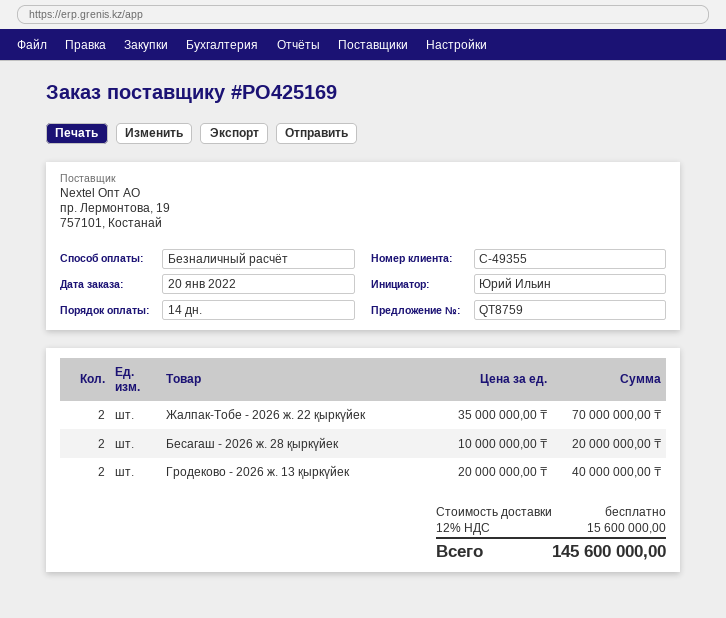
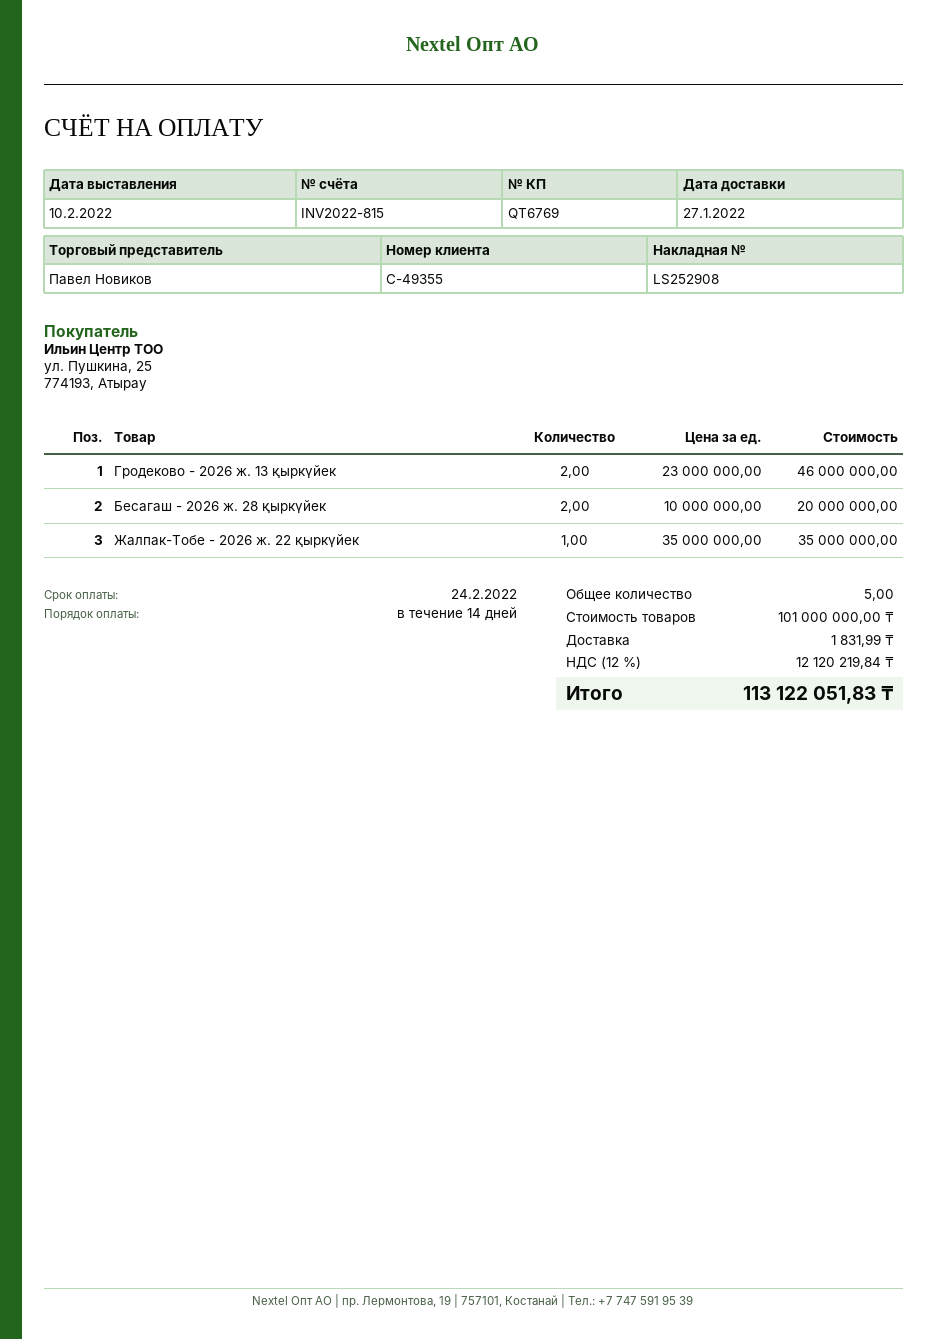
quote number: QT8759 -> QT6769
Жалпак-Тобе - 2026 ж. 22 қыркүйек: 2 x 35000000.00 = 70000000.00 -> 1 x 35000000.00 = 35000000.00
Гродеково - 2026 ж. 13 қыркүйек: 2 x 20000000.00 = 40000000.00 -> 2 x 23000000.00 = 46000000.00
shipping: 0.00 -> 1831.99
tax: 12% = 15600000.00 -> 12% = 12120219.84
total: 145600000.00 -> 113122051.83

